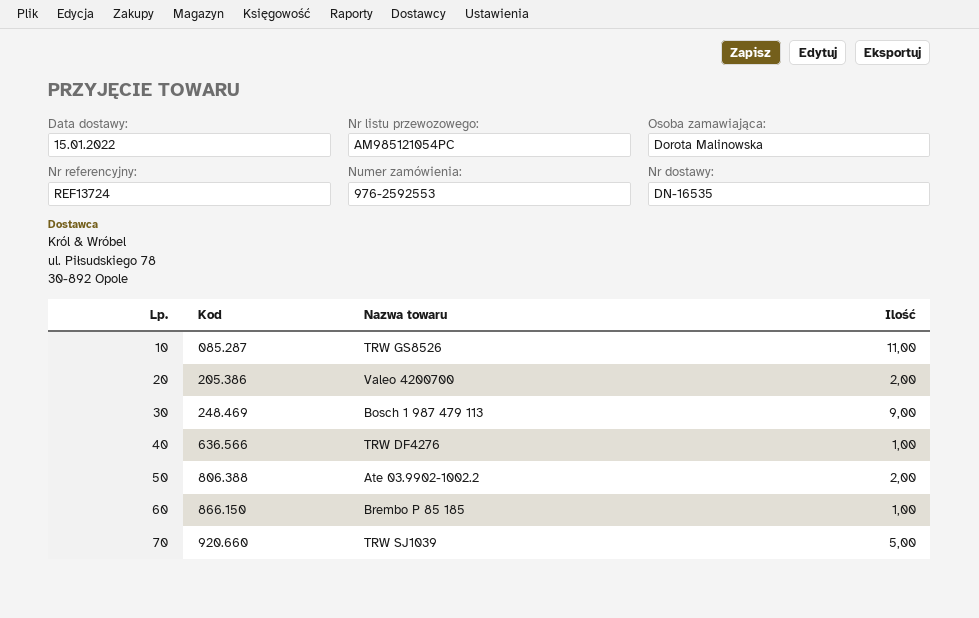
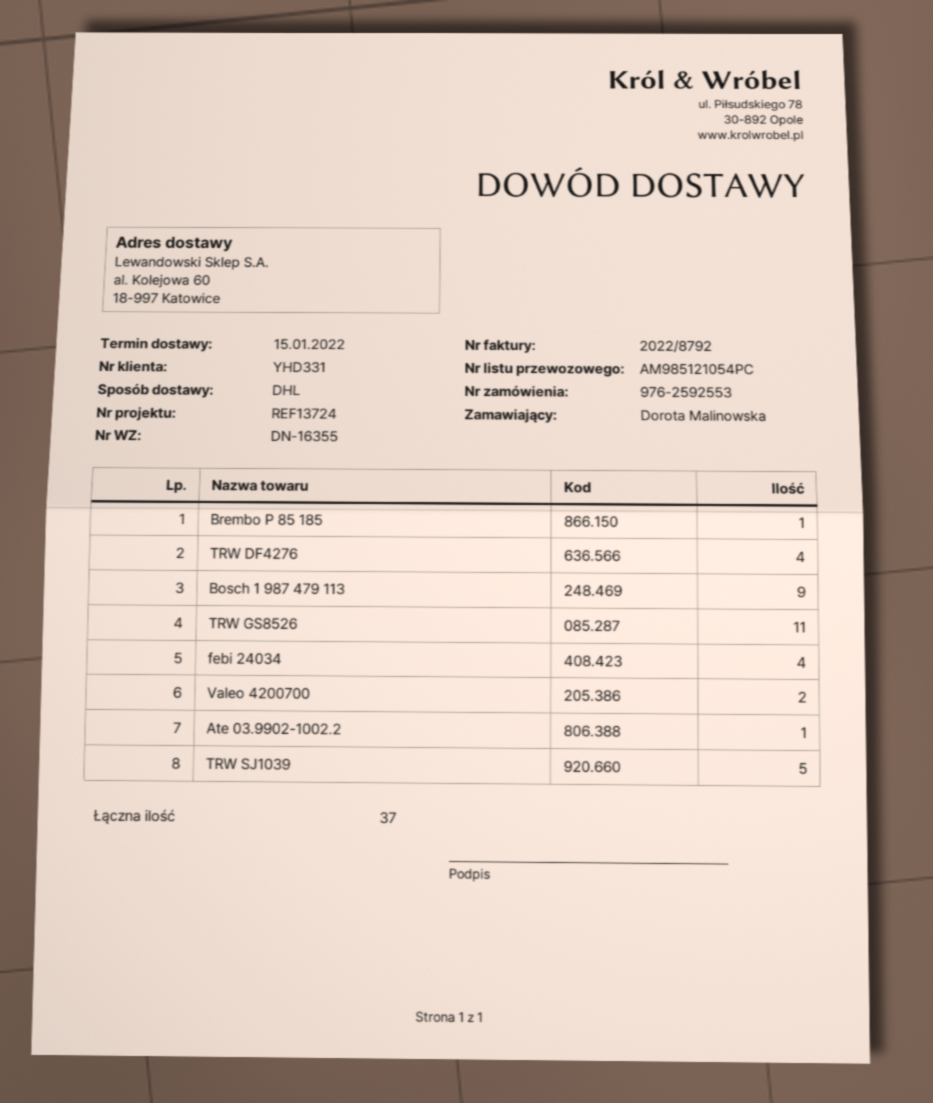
delivery note number: DN-16535 -> DN-16355
TRW DF4276: 1 -> 4
Ate 03.9902-1002.2: 2 -> 1
febi 24034: none -> 4

